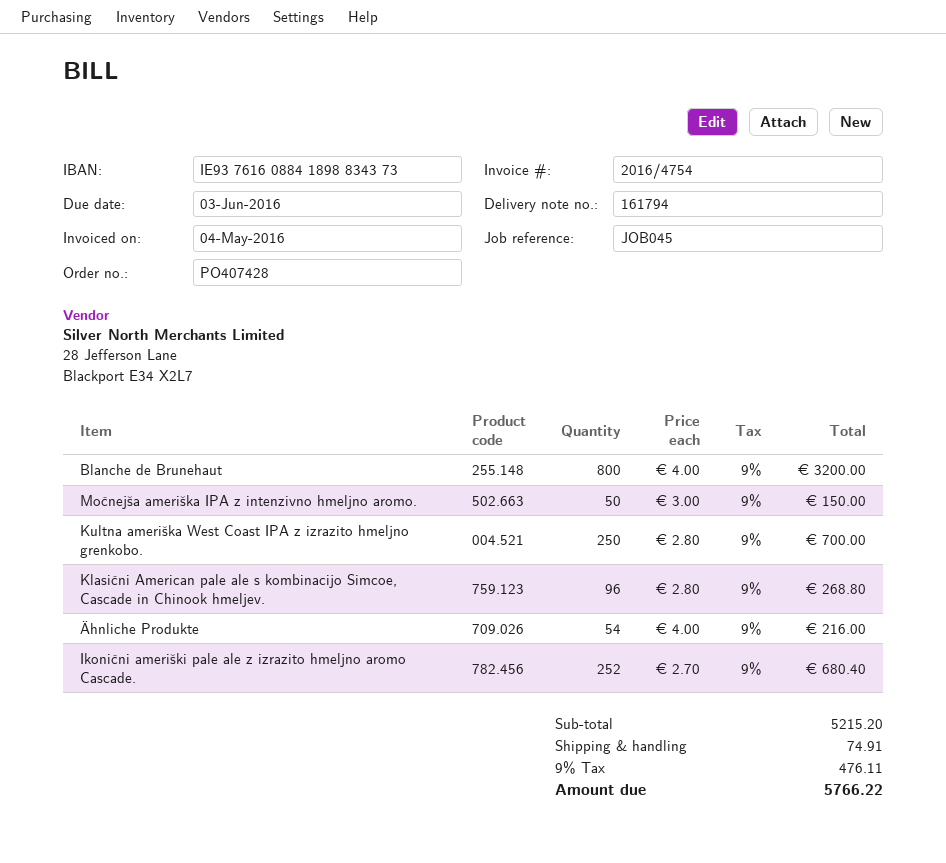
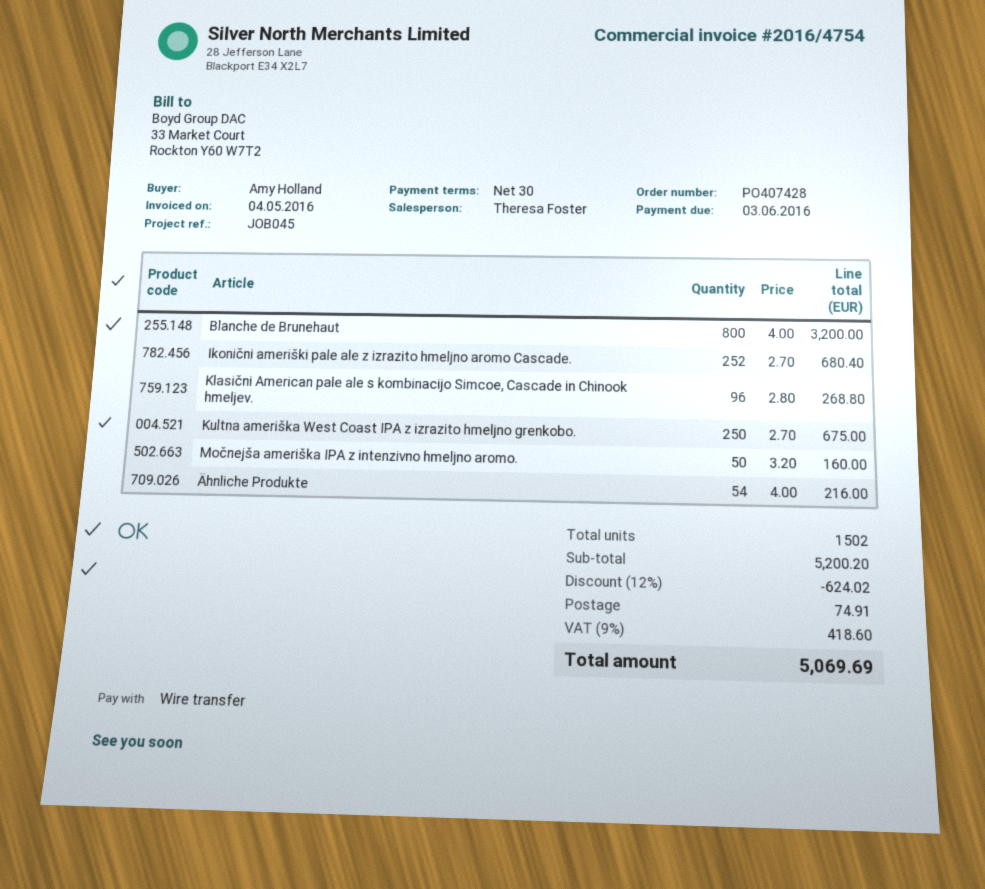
Močnejša ameriška IPA z intenzivno hmeljno aromo.: 50 x 3.00 = 150.00 -> 50 x 3.20 = 160.00
Kultna ameriška West Coast IPA z izrazito hmeljno grenkobo.: 250 x 2.80 = 700.00 -> 250 x 2.70 = 675.00
subtotal: 5215.20 -> 5200.20
discount: none -> 12% = 624.02
tax: 9% = 476.11 -> 9% = 418.60
total: 5766.22 -> 5069.69

